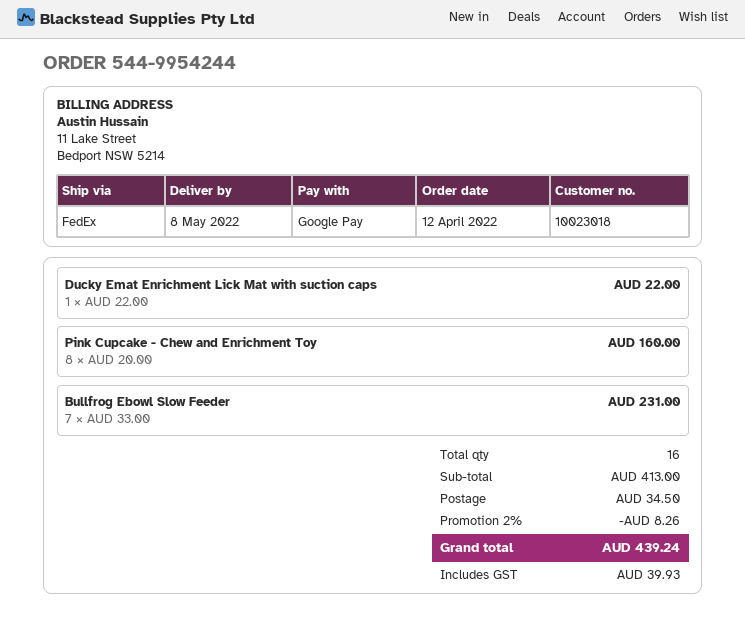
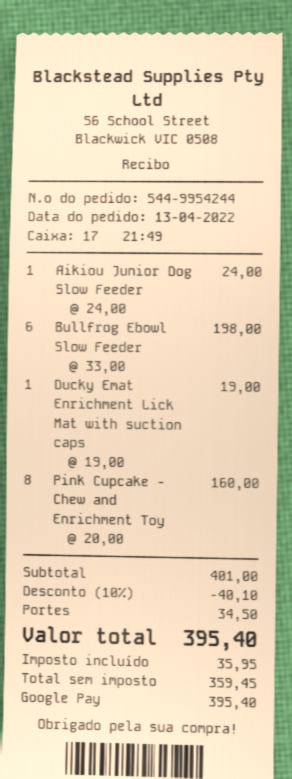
order date: 2022-04-12 -> 2022-04-13
Ducky Emat Enrichment Lick Mat with suction caps: 1 x 22.00 = 22.00 -> 1 x 19.00 = 19.00
Bullfrog Ebowl Slow Feeder: 7 x 33.00 = 231.00 -> 6 x 33.00 = 198.00
Aikiou Junior Dog Slow Feeder: none -> 1 x 24.00 = 24.00
subtotal: 413.00 -> 401.00
discount: 2% = 8.26 -> 10% = 40.10
tax: 39.93 -> 35.95
total: 439.24 -> 395.40

